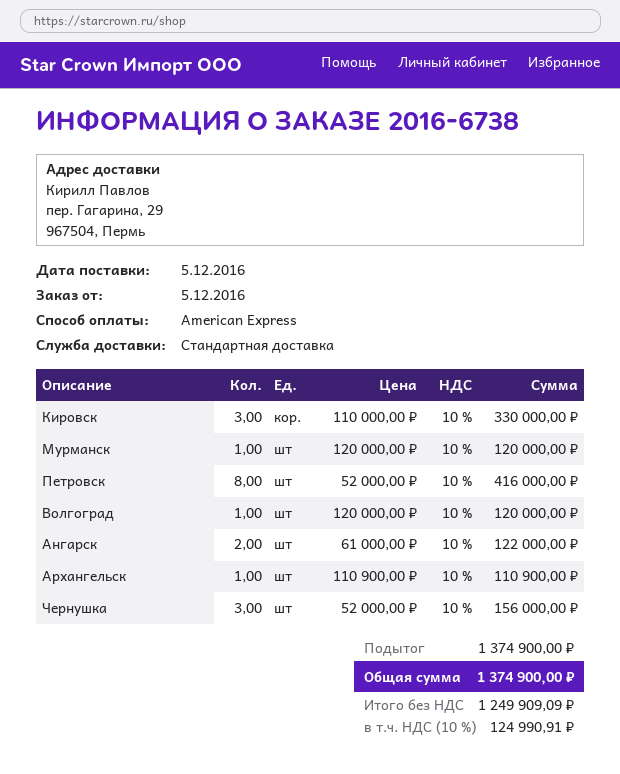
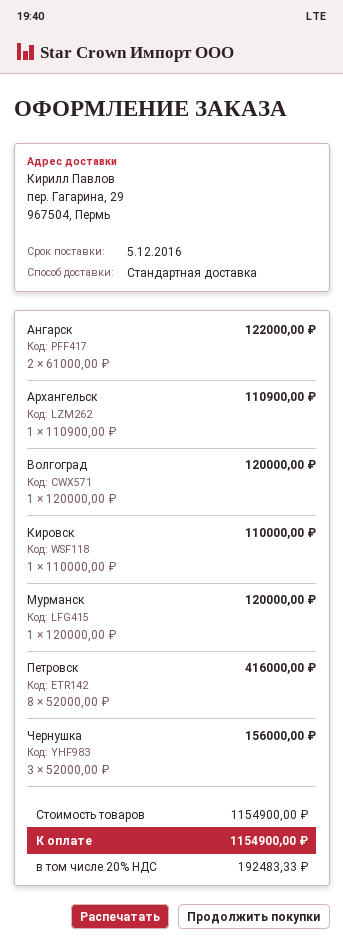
Кировск: 3 x 110000.00 = 330000.00 -> 1 x 110000.00 = 110000.00
subtotal: 1374900.00 -> 1154900.00
tax: 10% = 124990.91 -> 20% = 192483.33
total: 1374900.00 -> 1154900.00

